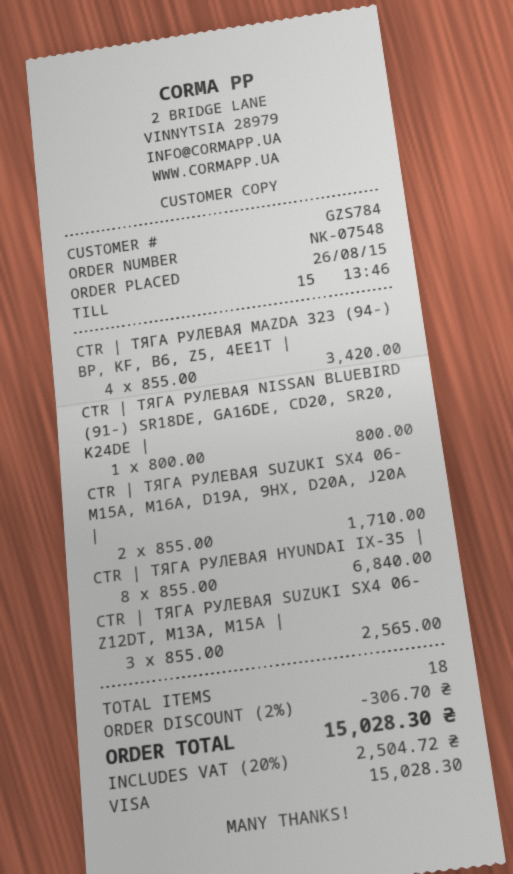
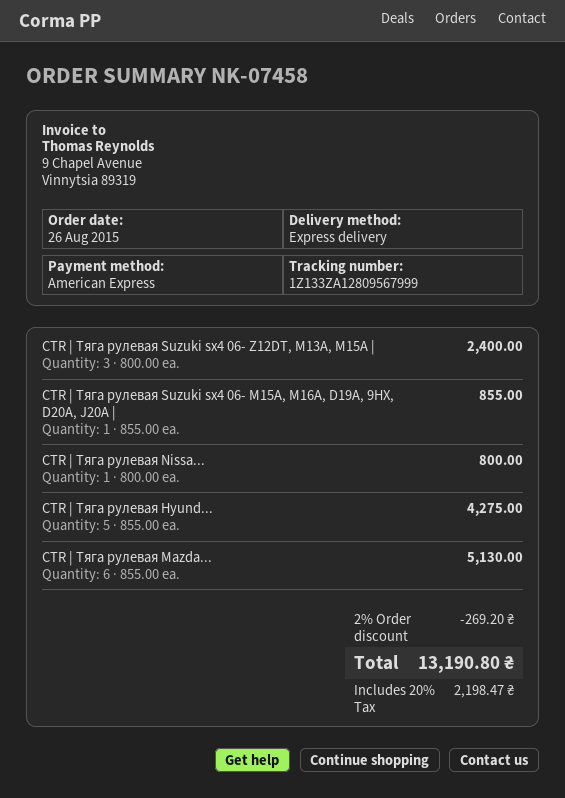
order number: NK-07548 -> NK-07458
payment method: Visa -> American Express
CTR | ТЯГА РУЛЕВАЯ MAZDA 323 (94-) BP, KF, B6, Z5, 4EE1T |: 4 x 855.00 = 3420.00 -> 6 x 855.00 = 5130.00
CTR | ТЯГА РУЛЕВАЯ SUZUKI SX4 06- M15A, M16A, D19A, 9HX, D20A, J20A |: 2 x 855.00 = 1710.00 -> 1 x 855.00 = 855.00
CTR | ТЯГА РУЛЕВАЯ HYUNDAI IX-35 |: 8 x 855.00 = 6840.00 -> 5 x 855.00 = 4275.00
CTR | ТЯГА РУЛЕВАЯ SUZUKI SX4 06- Z12DT, M13A, M15A |: 3 x 855.00 = 2565.00 -> 3 x 800.00 = 2400.00
discount: 2% = 306.70 -> 2% = 269.20
tax: 20% = 2504.72 -> 20% = 2198.47
total: 15028.30 -> 13190.80

